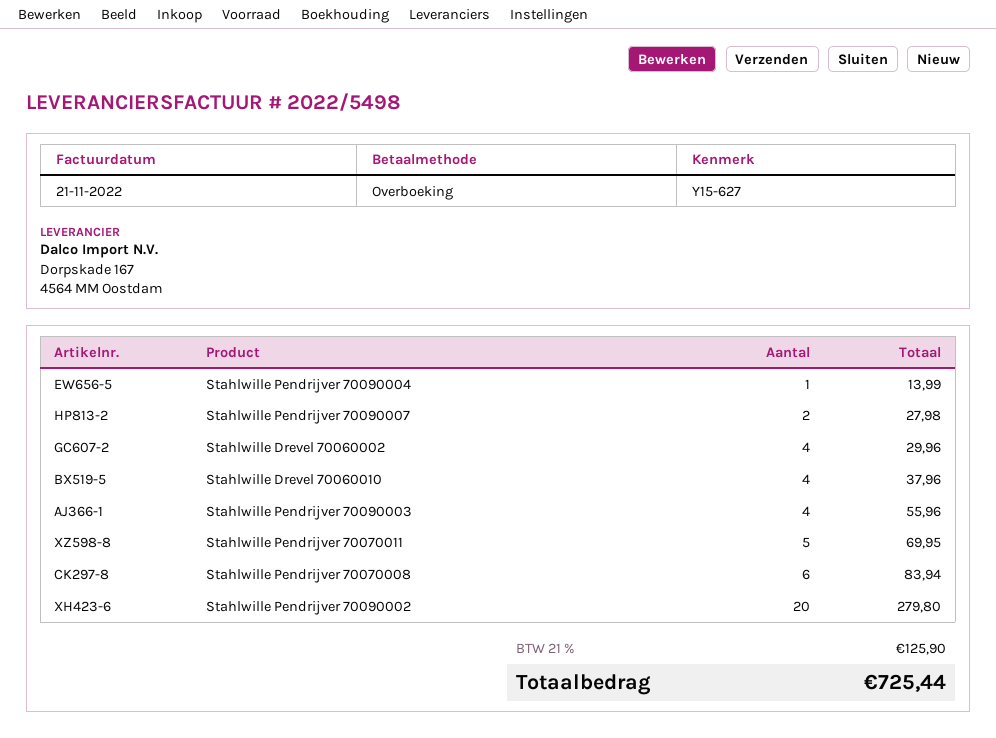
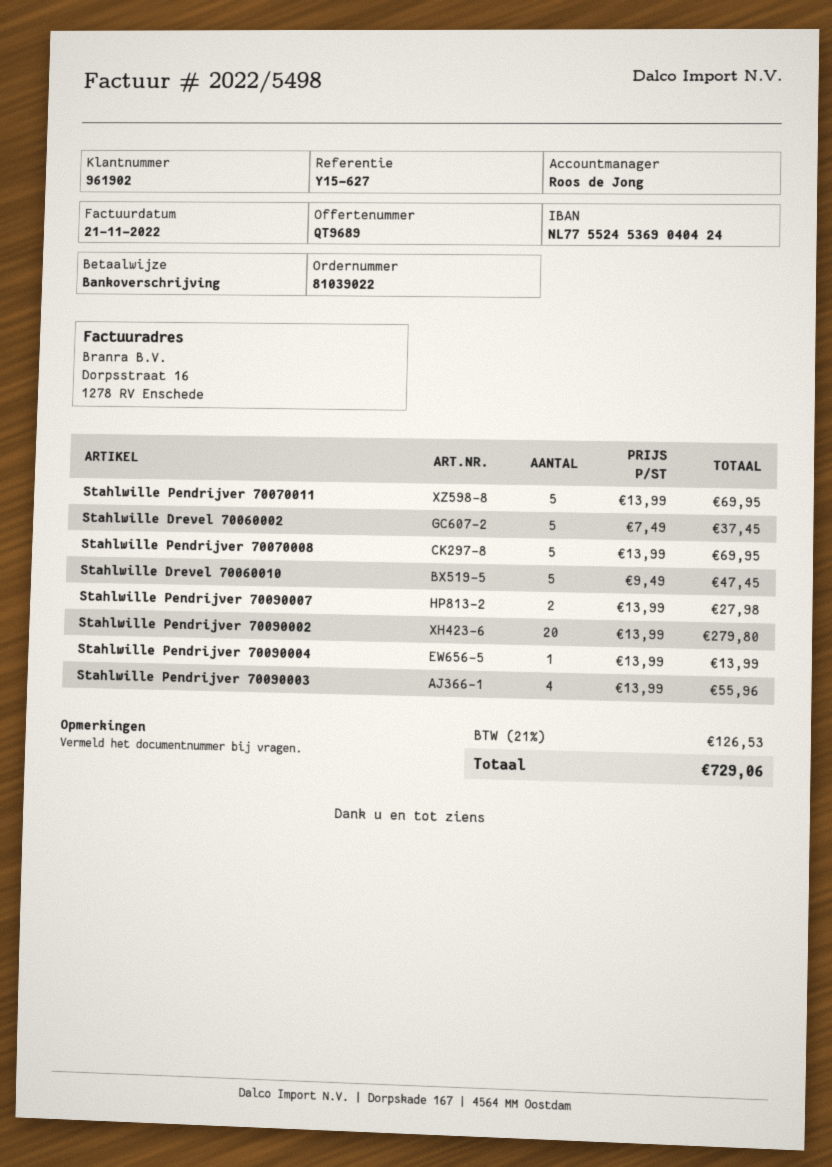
Stahlwille Drevel 70060002: 4 for 29.96 -> 5 for 37.45
Stahlwille Drevel 70060010: 4 for 37.96 -> 5 for 47.45
Stahlwille Pendrijver 70070008: 6 for 83.94 -> 5 for 69.95
tax: 21% = 125.90 -> 21% = 126.53
total: 725.44 -> 729.06

